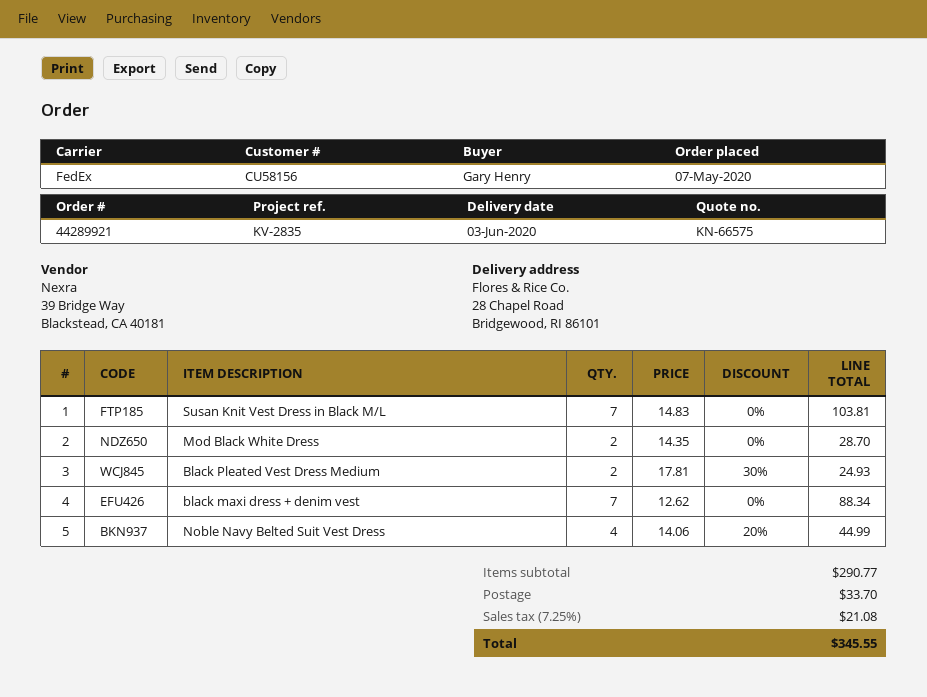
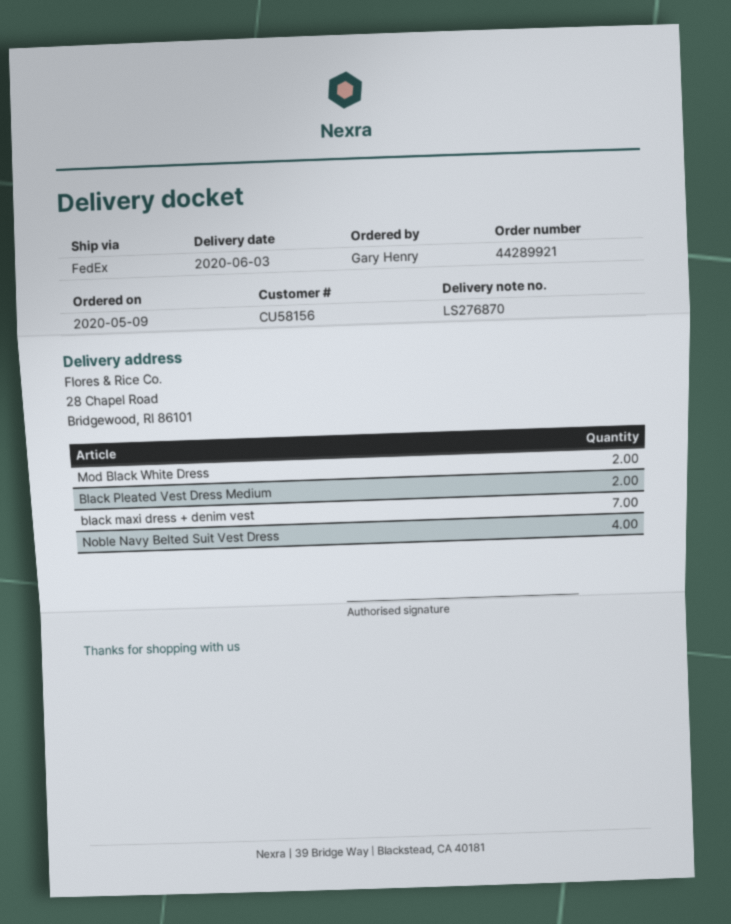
order date: 2020-05-07 -> 2020-05-09
Susan Knit Vest Dress in Black M/L: 7 -> none

